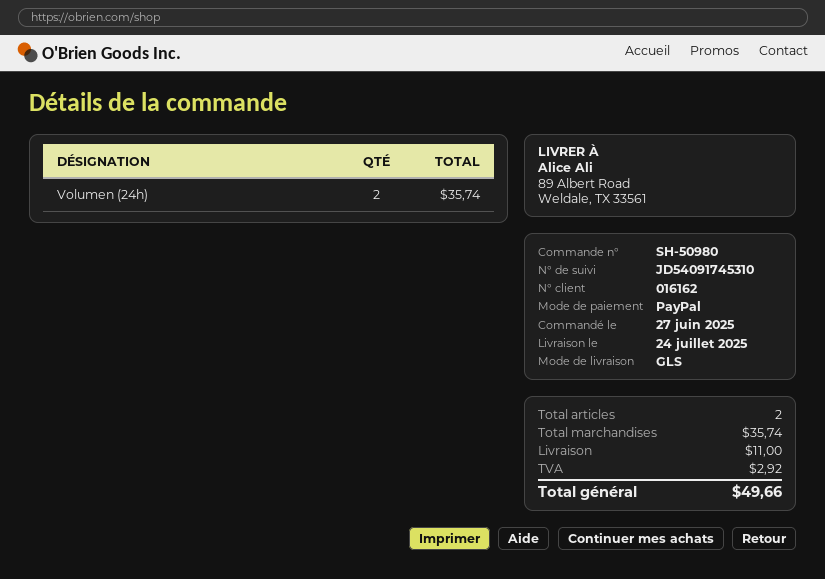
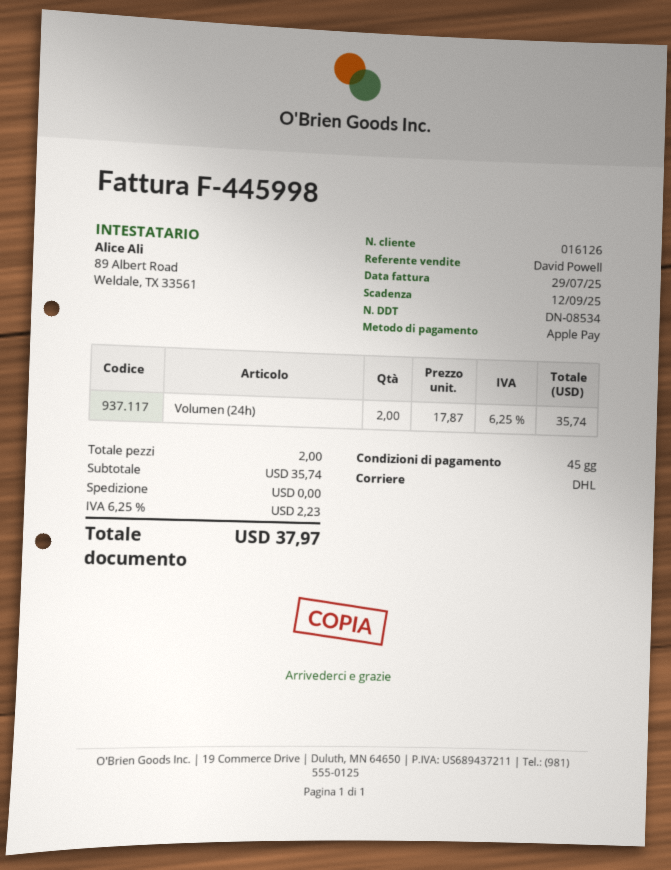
customer number: 016162 -> 016126
payment method: PayPal -> Apple Pay
shipping method: GLS -> DHL
shipping: 11.00 -> 0.00
tax: 2.92 -> 2.23
total: 49.66 -> 37.97

